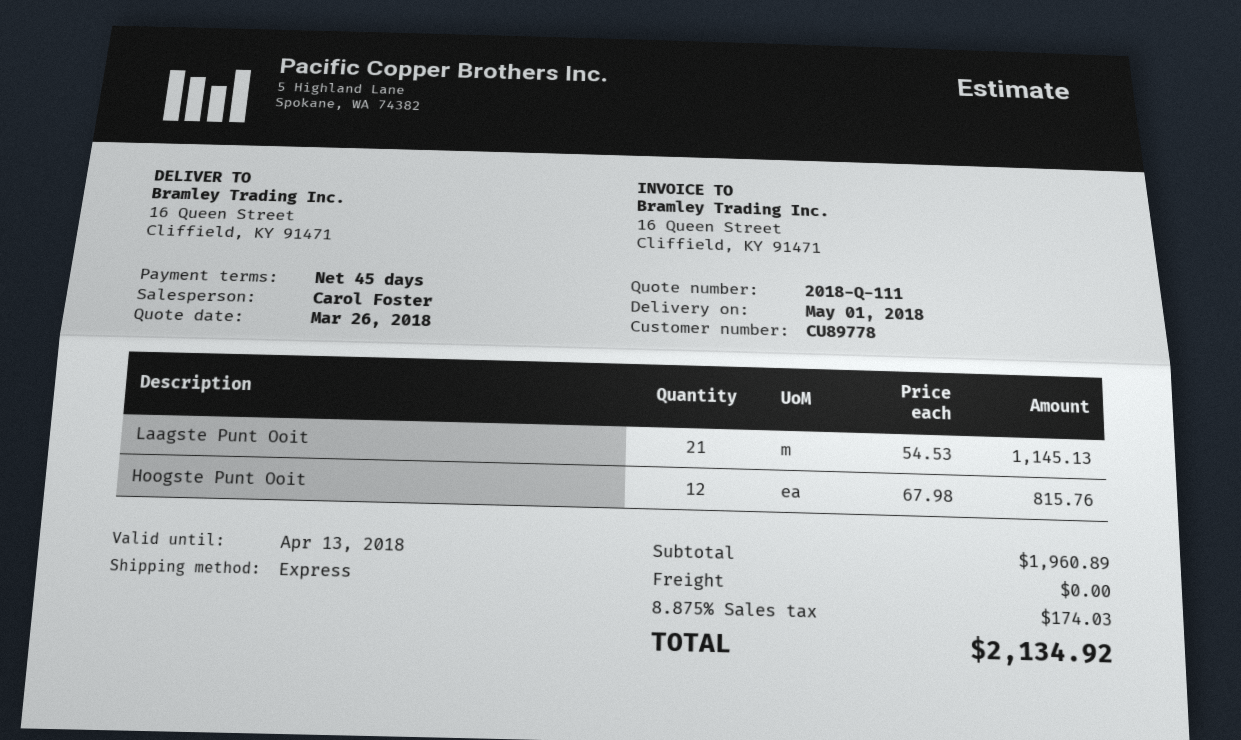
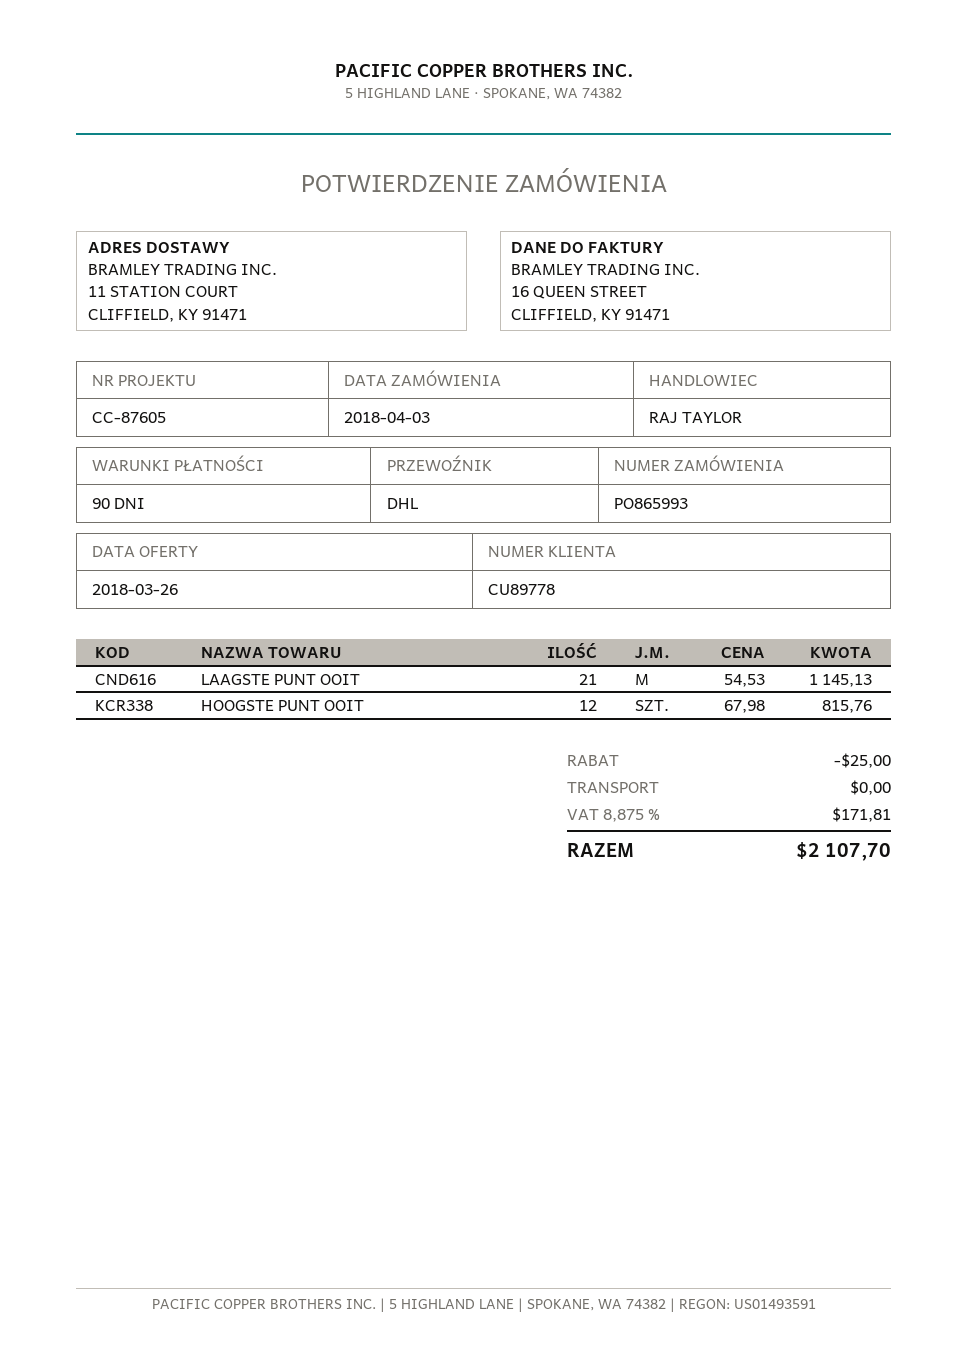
payment terms: 45 days -> 90 days
sales rep: Carol Foster -> RAJ TAYLOR
shipping method: express -> DHL
ship to: 16 Queen Street, Cliffield, KY 91471 -> 11 STATION COURT, CLIFFIELD, KY 91471
discount: none -> 25.00
tax: 8.875% = 174.03 -> 8.875% = 171.81
total: 2134.92 -> 2107.70

